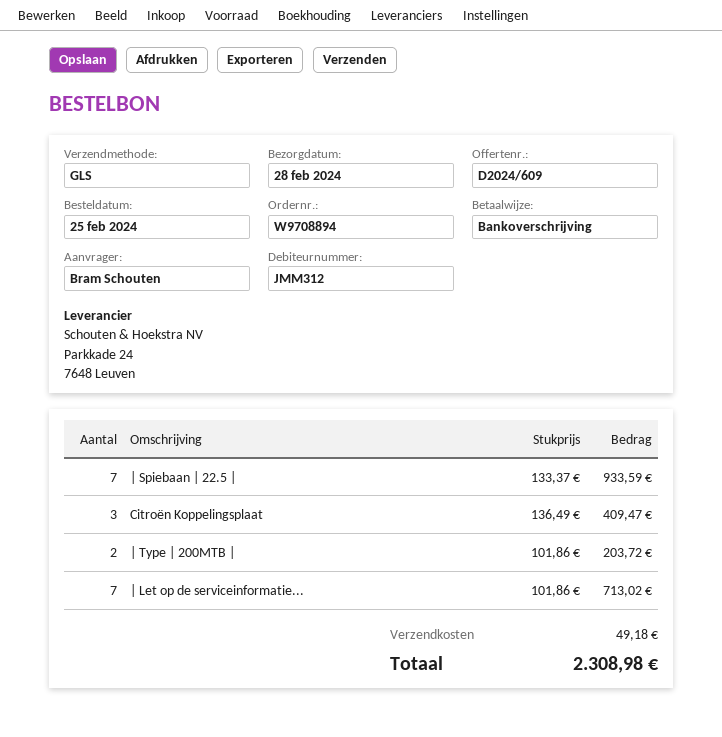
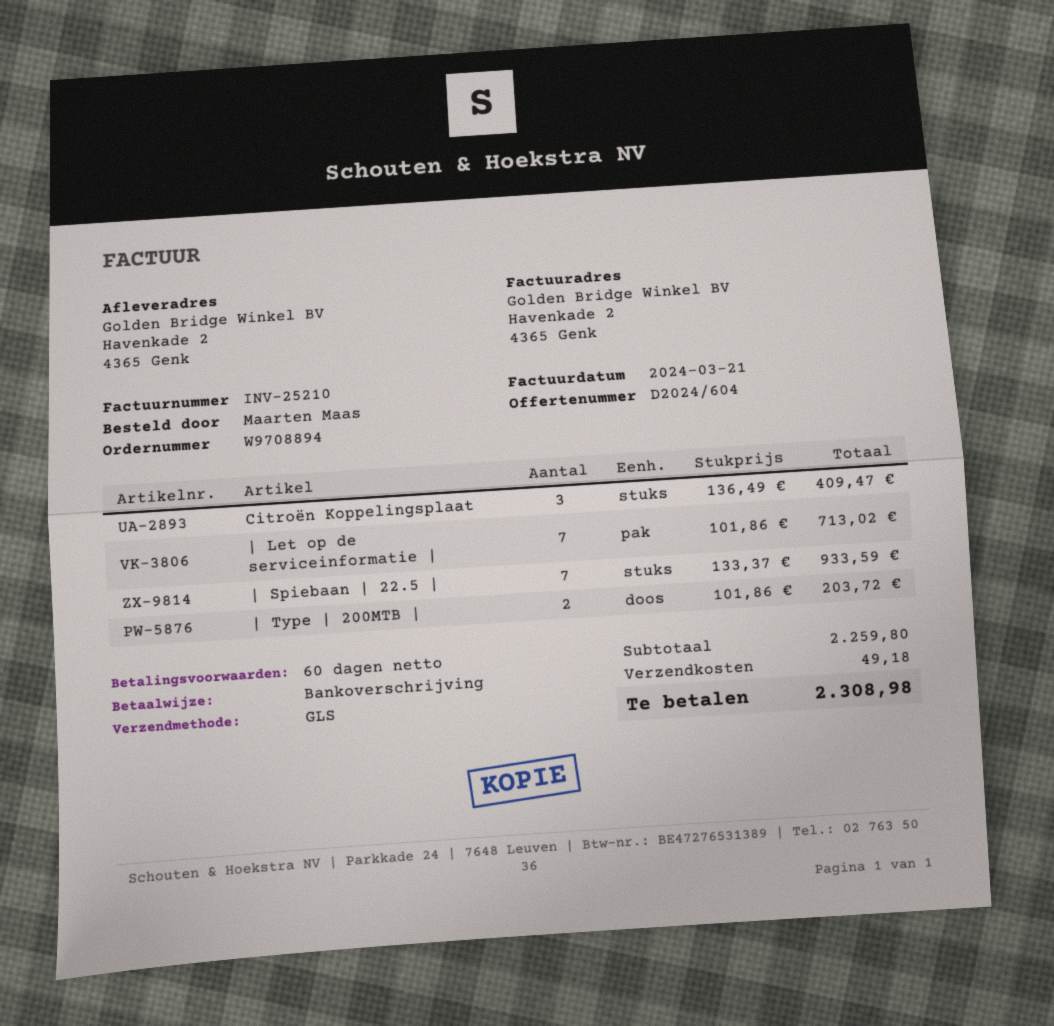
quote number: D2024/609 -> D2024/604
ordered by: Bram Schouten -> Maarten Maas

